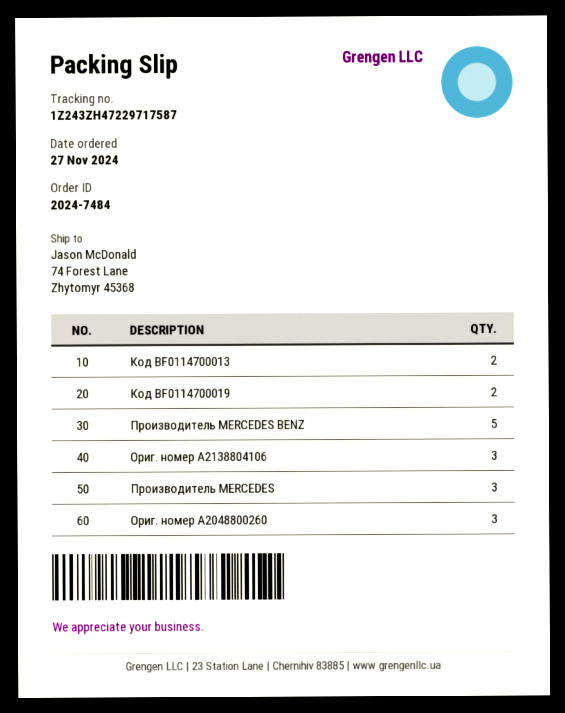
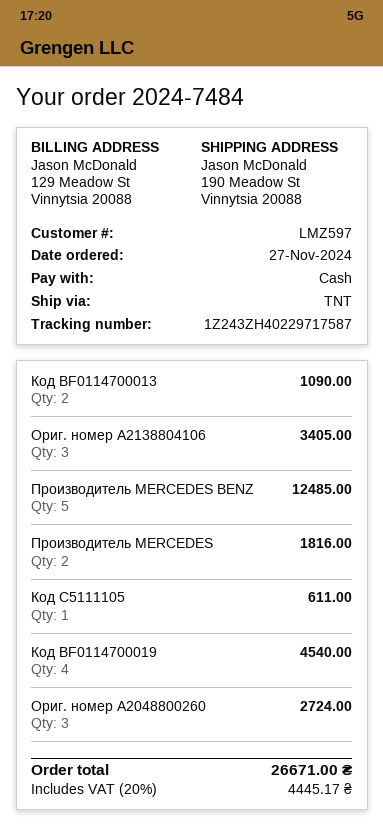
tracking number: 1Z243ZH47229717587 -> 1Z243ZH40229717587
ship to: 74 Forest Lane, Zhytomyr 45368 -> 190 Meadow St, Vinnytsia 20088
Код BF0114700019: 2 -> 4
Производитель MERCEDES: 3 -> 2
Код C5111105: none -> 1

